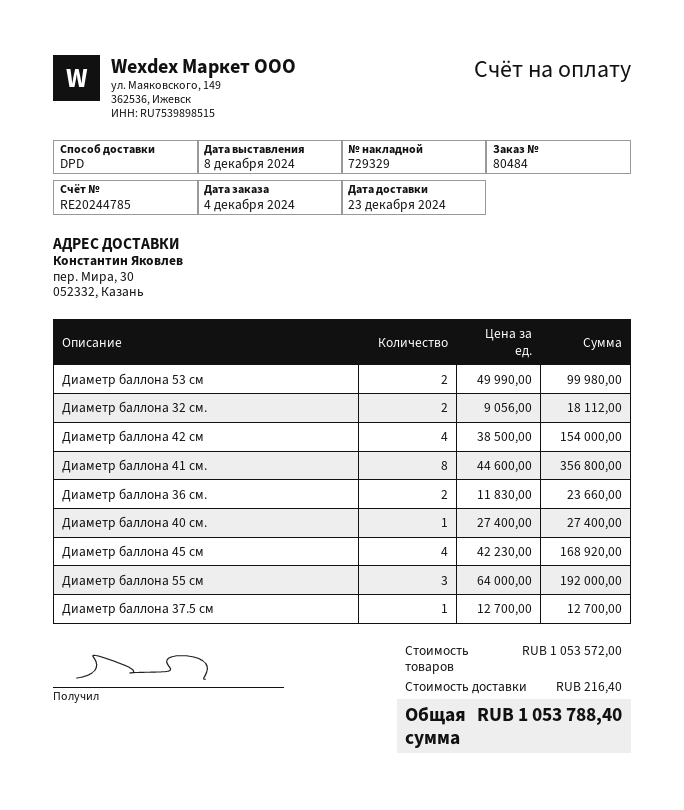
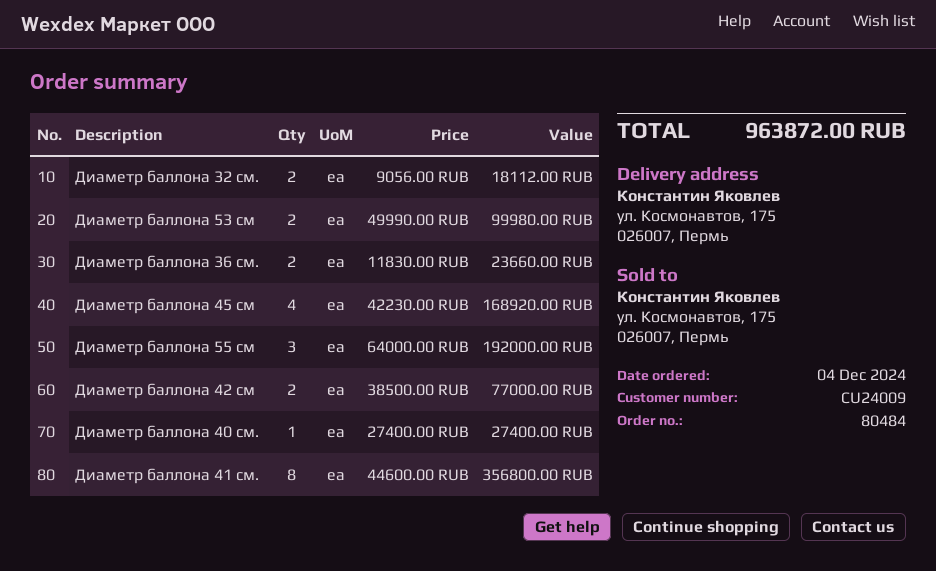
ship to: пер. Мира, 30, 052332, Казань -> ул. Космонавтов, 175, 026007, Пермь
Диаметр баллона 42 см: 4 x 38500.00 = 154000.00 -> 2 x 38500.00 = 77000.00
Диаметр баллона 37.5 см: 1 x 12700.00 = 12700.00 -> none
shipping: 216.40 -> none
total: 1053788.40 -> 963872.00

